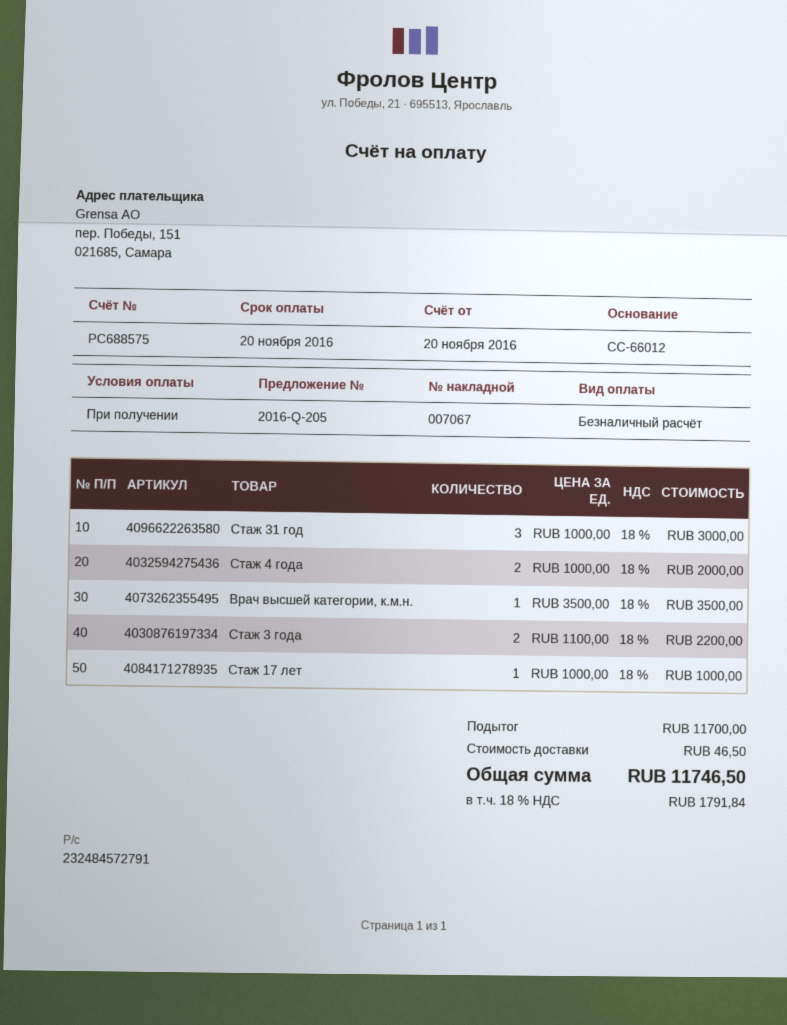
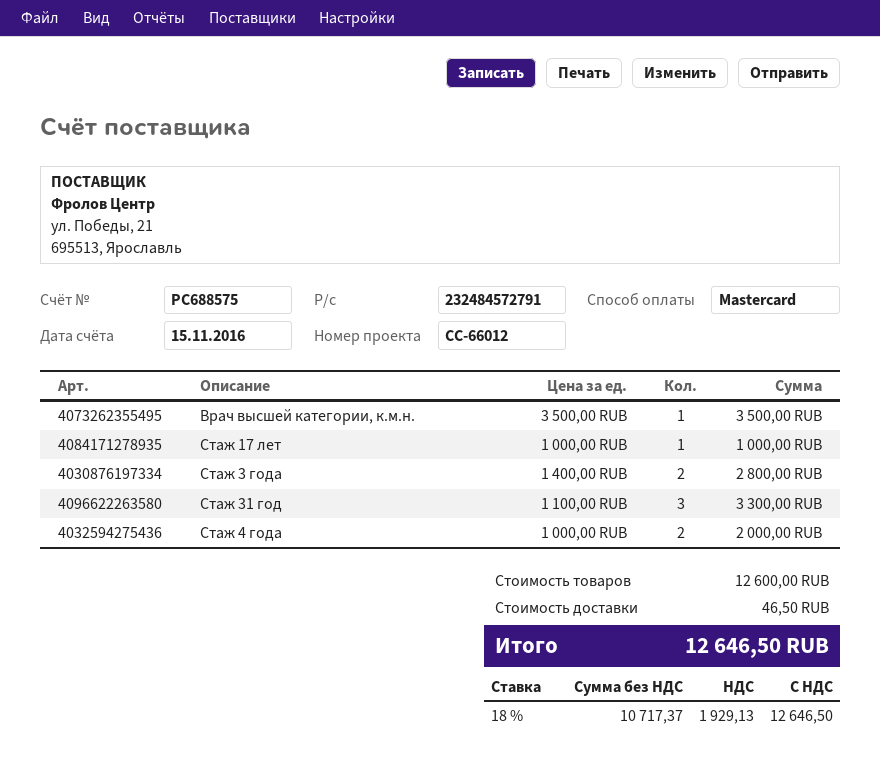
invoice date: 2016-11-20 -> 2016-11-15
payment method: bank transfer -> Mastercard
Стаж 31 год: 3 x 1000.00 = 3000.00 -> 3 x 1100.00 = 3300.00
Стаж 3 года: 2 x 1100.00 = 2200.00 -> 2 x 1400.00 = 2800.00
subtotal: 11700.00 -> 12600.00
tax: 18% = 1791.84 -> 18% = 1929.13
total: 11746.50 -> 12646.50

